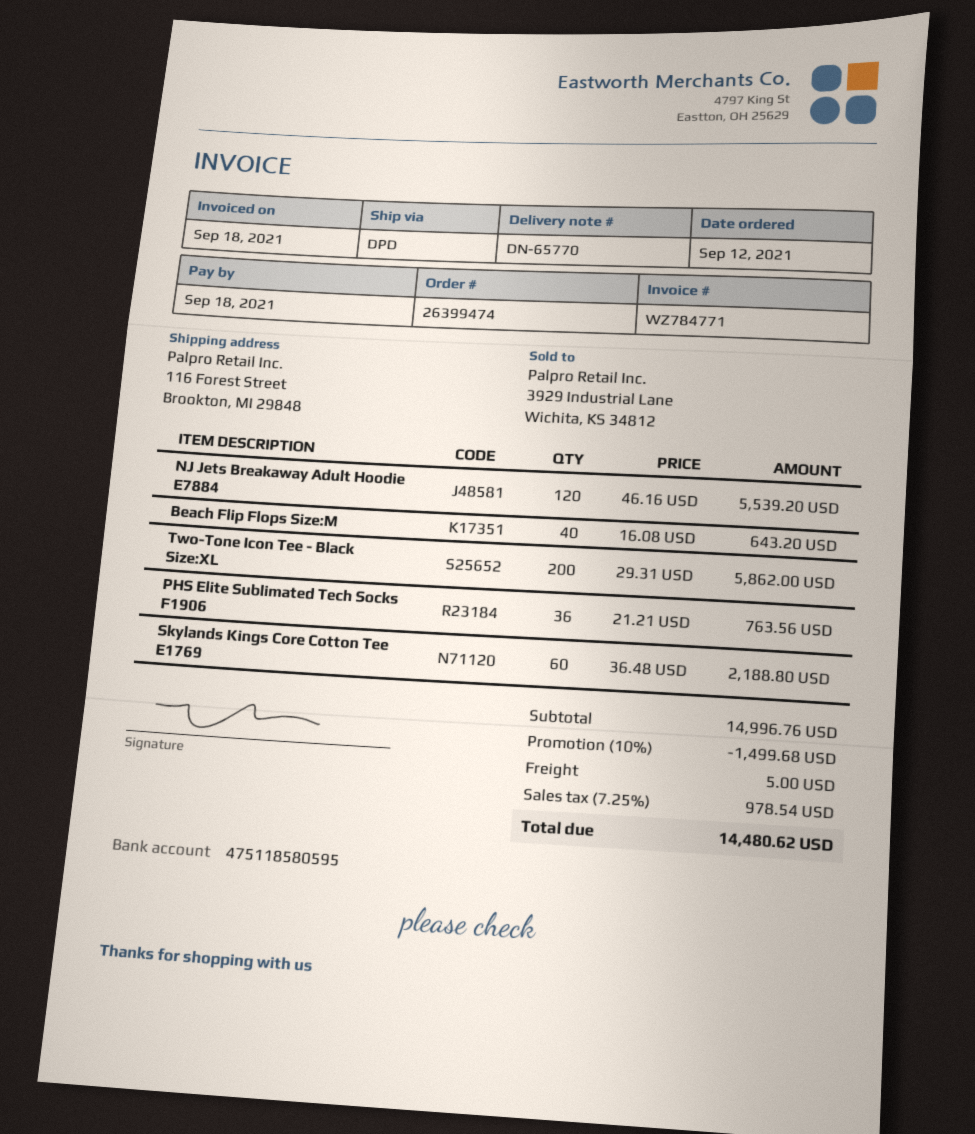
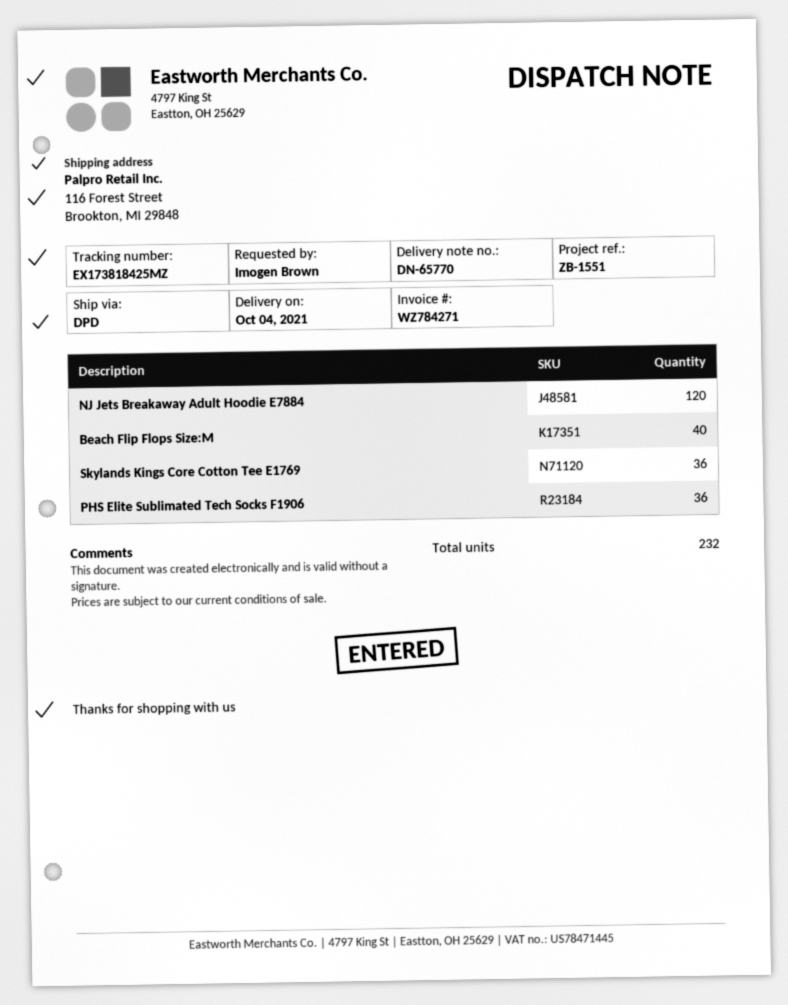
invoice number: WZ784771 -> WZ784271
Two-Tone Icon Tee - Black Size:XL: 200 -> none
Skylands Kings Core Cotton Tee E1769: 60 -> 36

